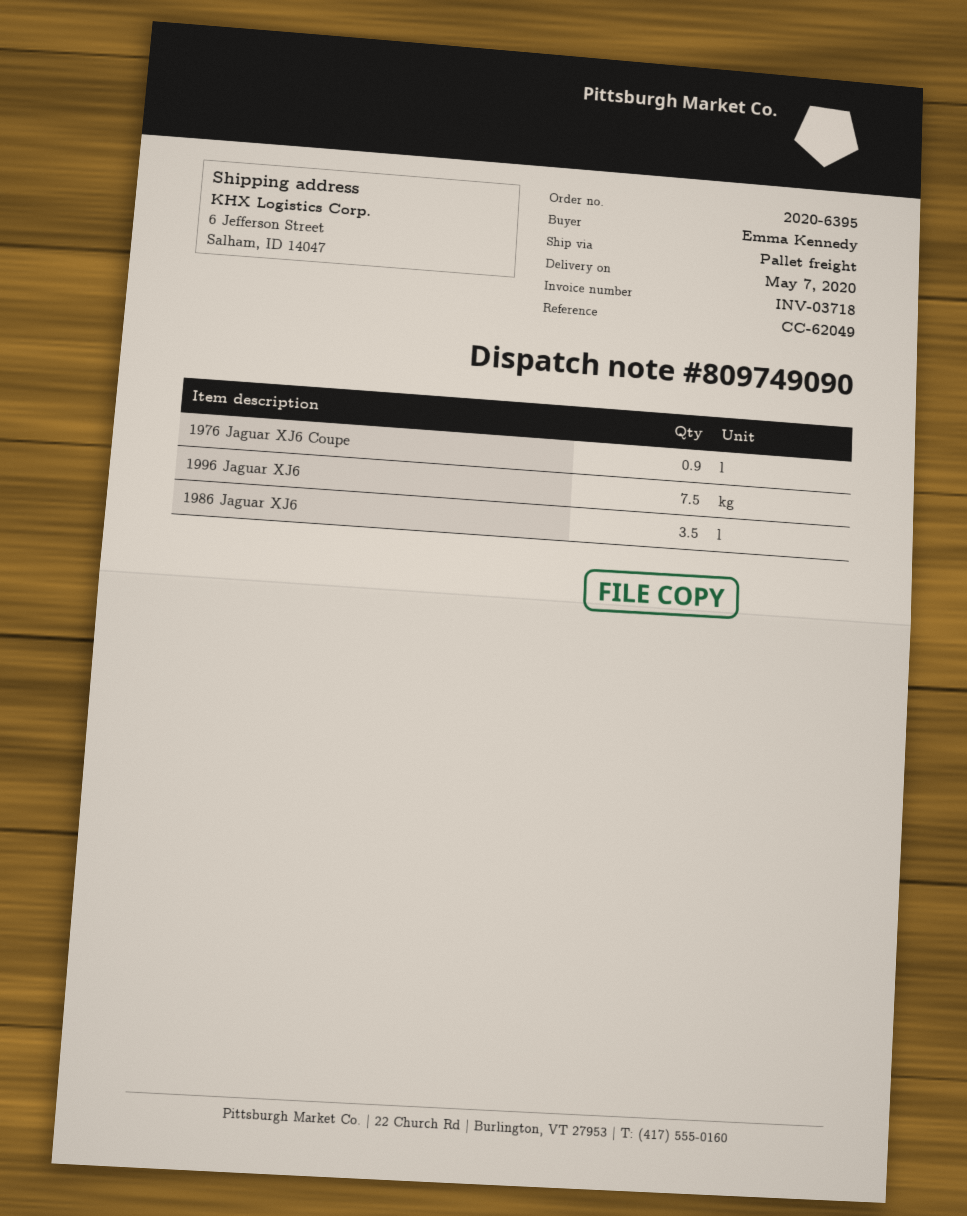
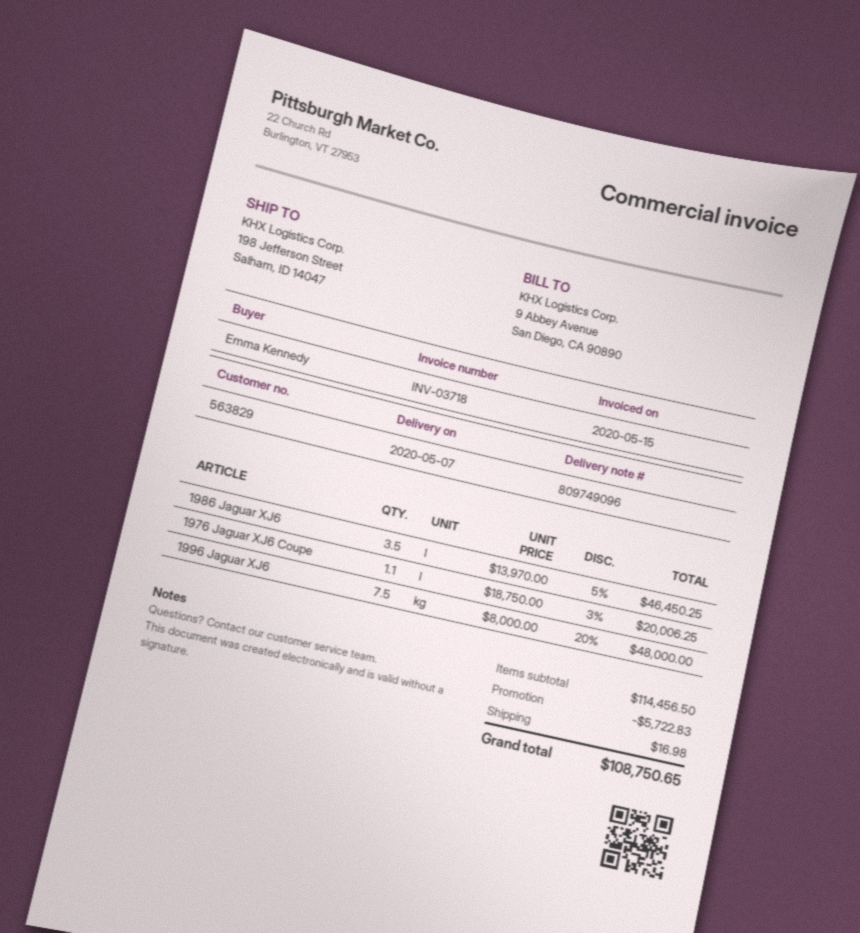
delivery note number: 809749090 -> 809749096
ship to: 6 Jefferson Street, Salham, ID 14047 -> 198 Jefferson Street, Salham, ID 14047
1976 Jaguar XJ6 Coupe: 0.9 -> 1.1

